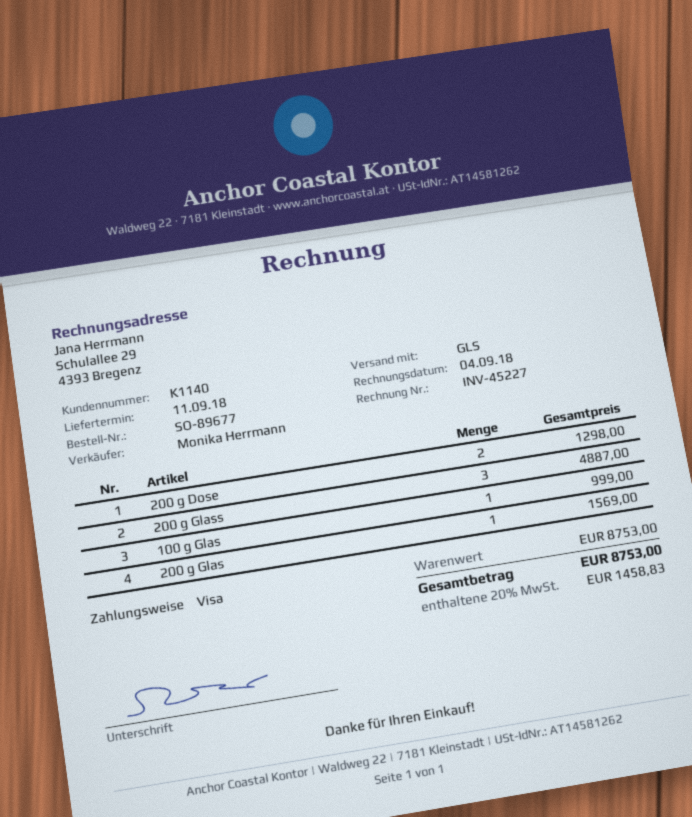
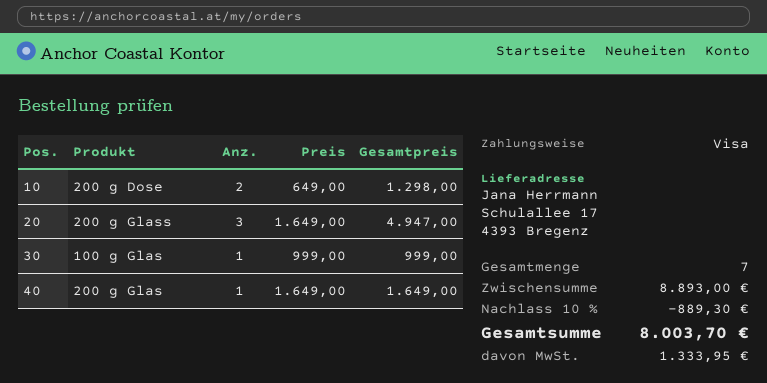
200 g Glass: 3 for 4887.00 -> 3 for 4947.00
200 g Glas: 1 for 1569.00 -> 1 for 1649.00
subtotal: 8753.00 -> 8893.00
discount: none -> 10% = 889.30
tax: 1458.83 -> 1333.95
total: 8753.00 -> 8003.70

